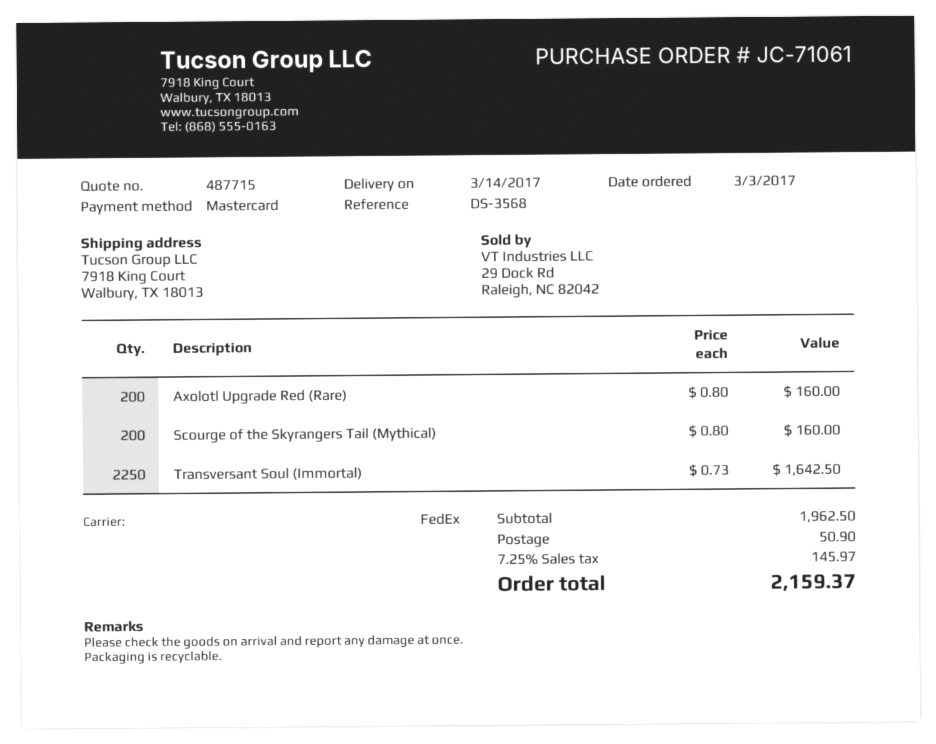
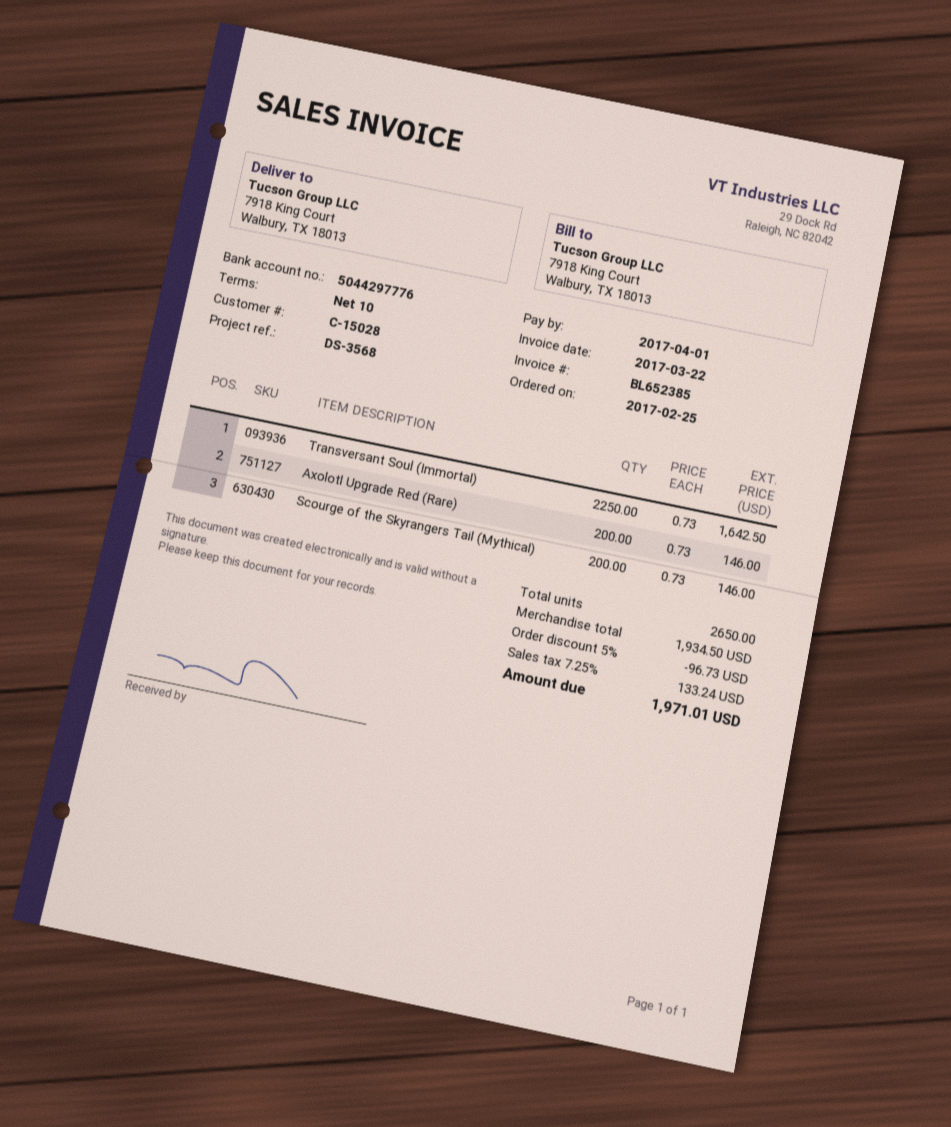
order date: 2017-03-03 -> 2017-02-25
Axolotl Upgrade Red (Rare): 200 x 0.80 = 160.00 -> 200 x 0.73 = 146.00
Scourge of the Skyrangers Tail (Mythical): 200 x 0.80 = 160.00 -> 200 x 0.73 = 146.00
subtotal: 1962.50 -> 1934.50
discount: none -> 5% = 96.73
shipping: 50.90 -> none
tax: 7.25% = 145.97 -> 7.25% = 133.24
total: 2159.37 -> 1971.01

